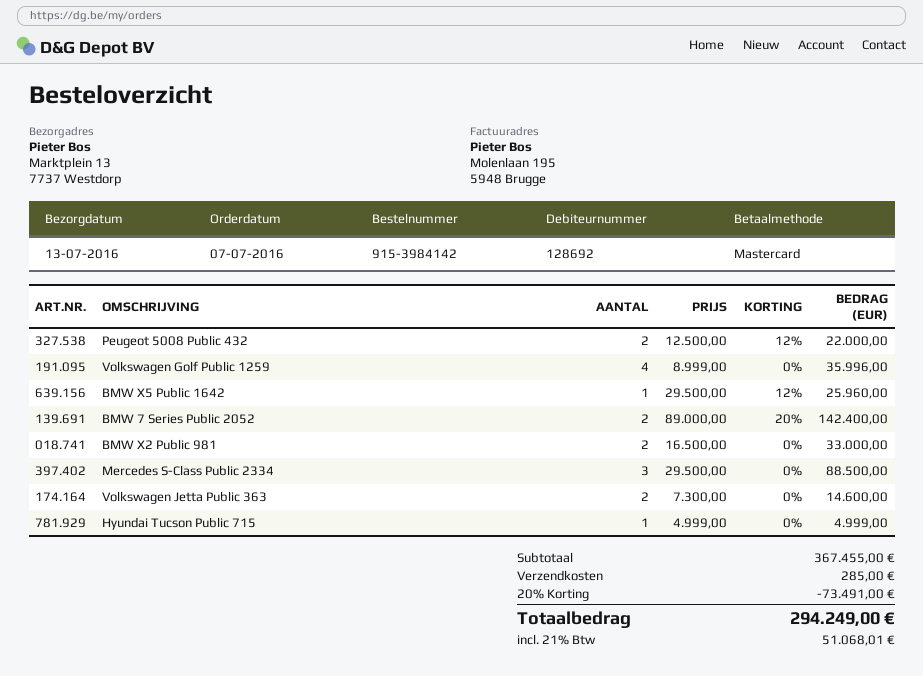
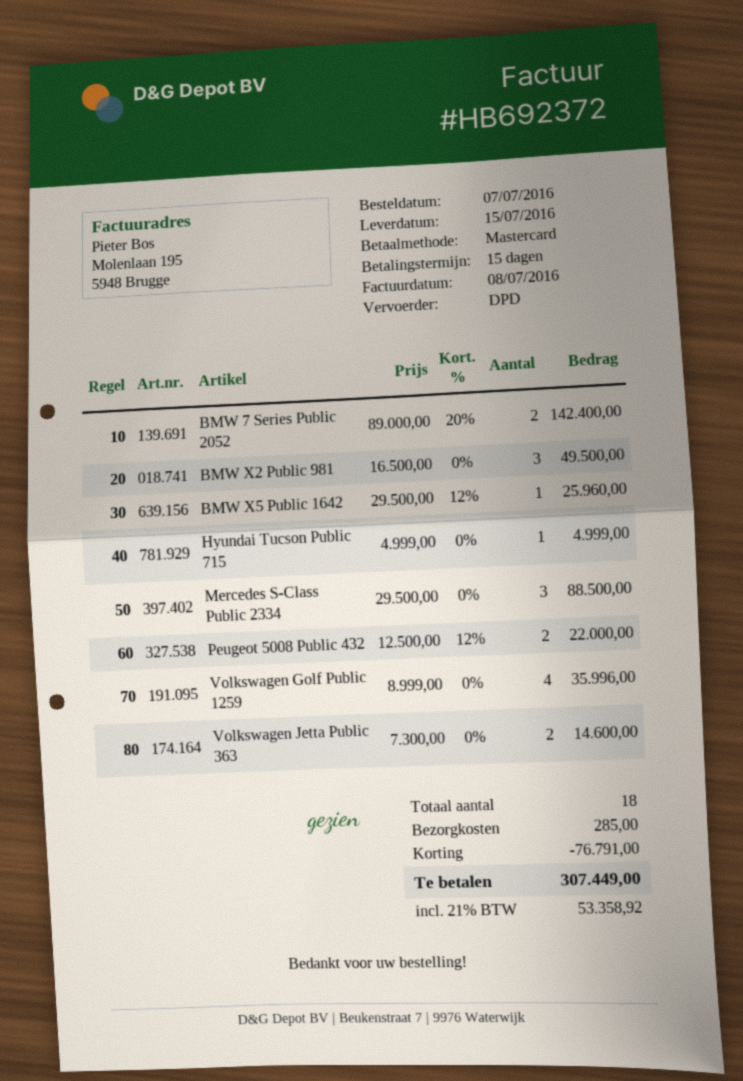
delivery date: 2016-07-13 -> 2016-07-15
BMW X2 Public 981: 2 x 16500.00 = 33000.00 -> 3 x 16500.00 = 49500.00
discount: 73491.00 -> 76791.00
tax: 21% = 51068.01 -> 21% = 53358.92
total: 294249.00 -> 307449.00

